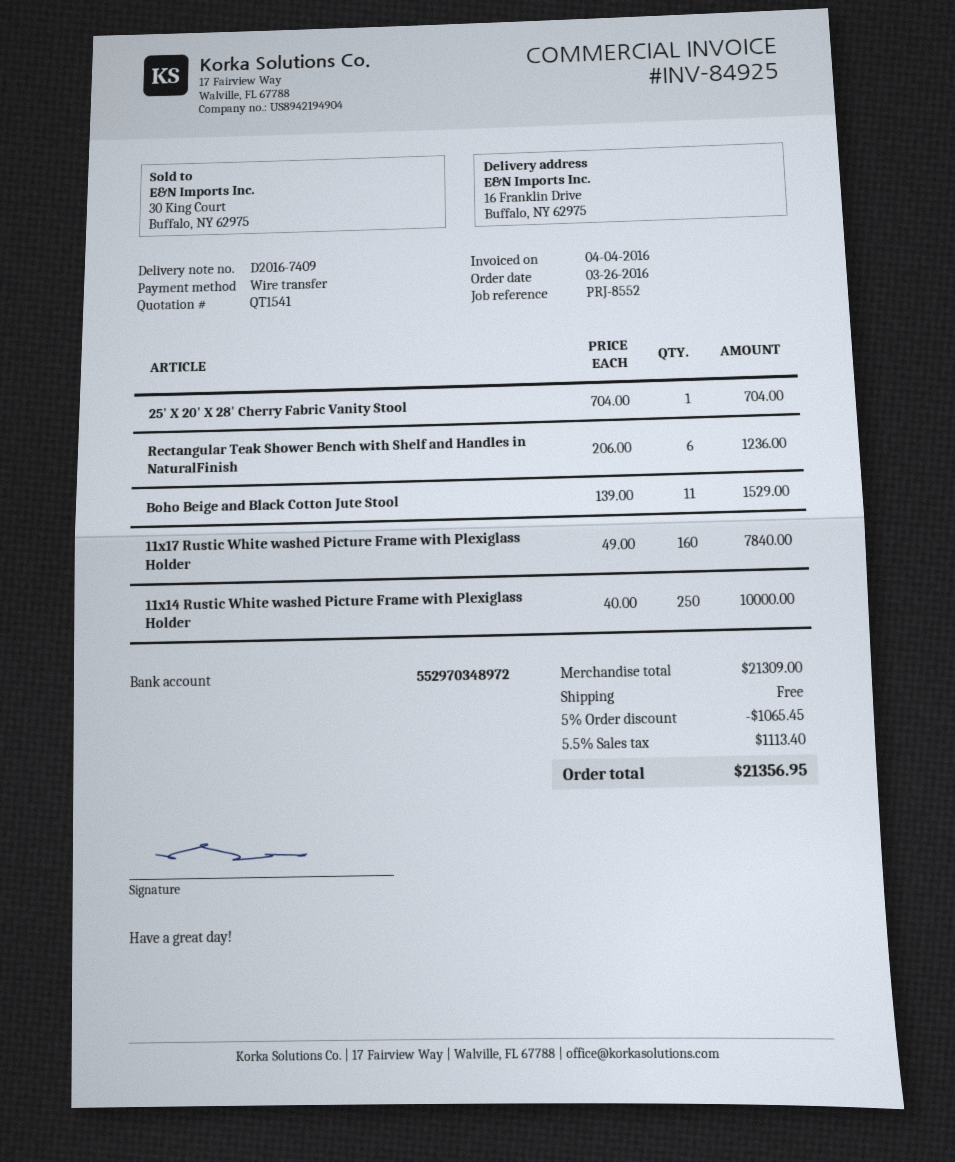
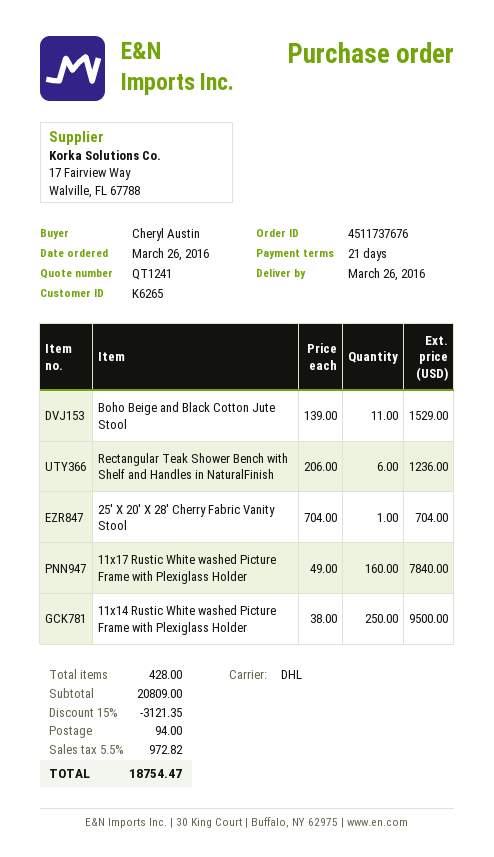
quote number: QT1541 -> QT1241
11x14 Rustic White washed Picture Frame with Plexiglass Holder: 250 x 40.00 = 10000.00 -> 250 x 38.00 = 9500.00
subtotal: 21309.00 -> 20809.00
discount: 5% = 1065.45 -> 15% = 3121.35
shipping: 0.00 -> 94.00
tax: 5.5% = 1113.40 -> 5.5% = 972.82
total: 21356.95 -> 18754.47

